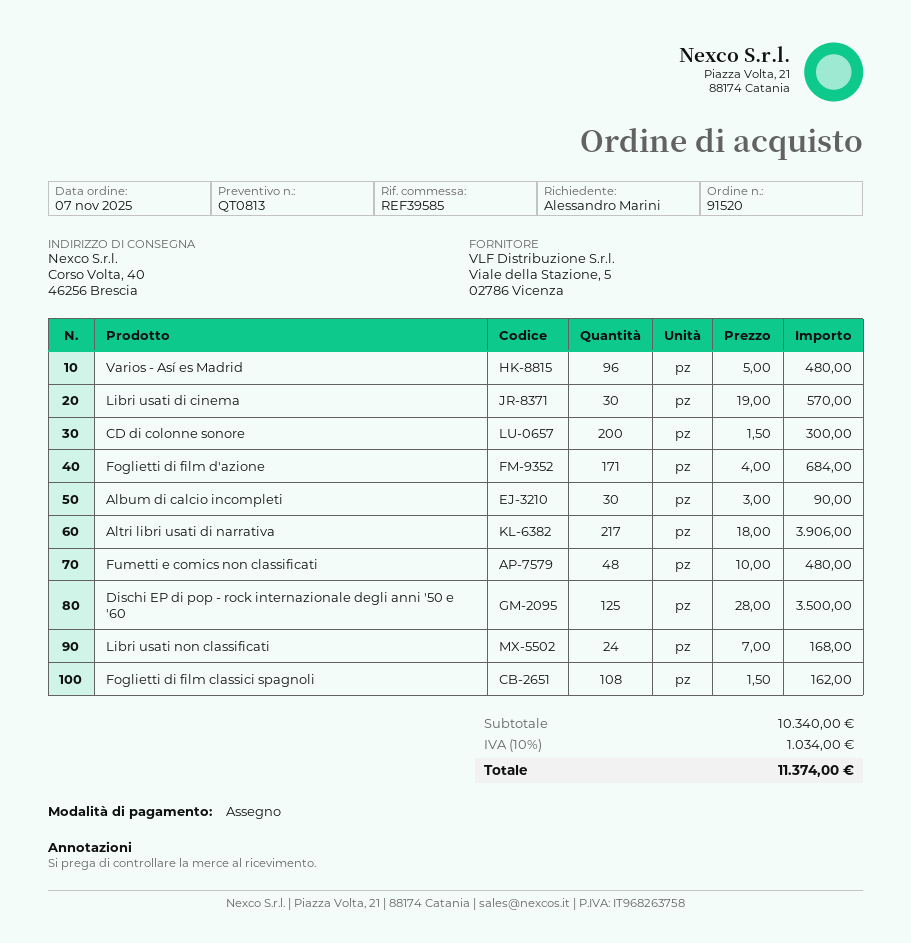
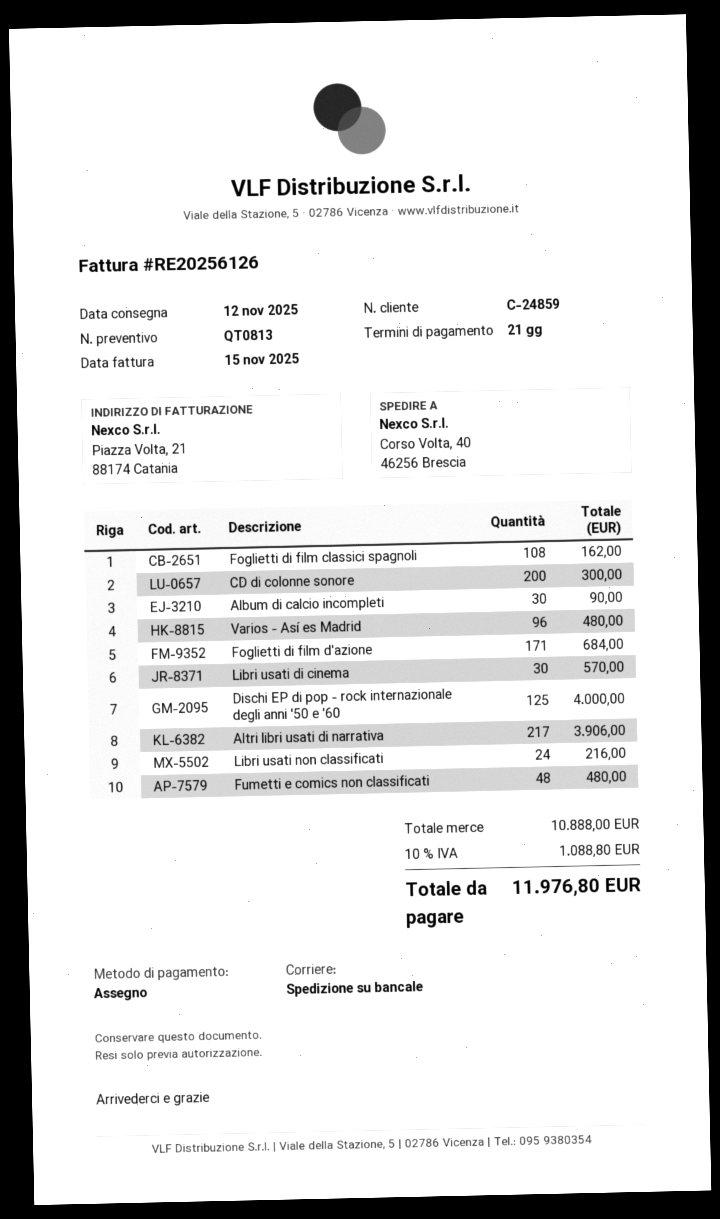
Dischi EP di pop - rock internazionale degli anni '50 e '60: 125 for 3500.00 -> 125 for 4000.00
Libri usati non classificati: 24 for 168.00 -> 24 for 216.00
subtotal: 10340.00 -> 10888.00
tax: 10% = 1034.00 -> 10% = 1088.80
total: 11374.00 -> 11976.80

